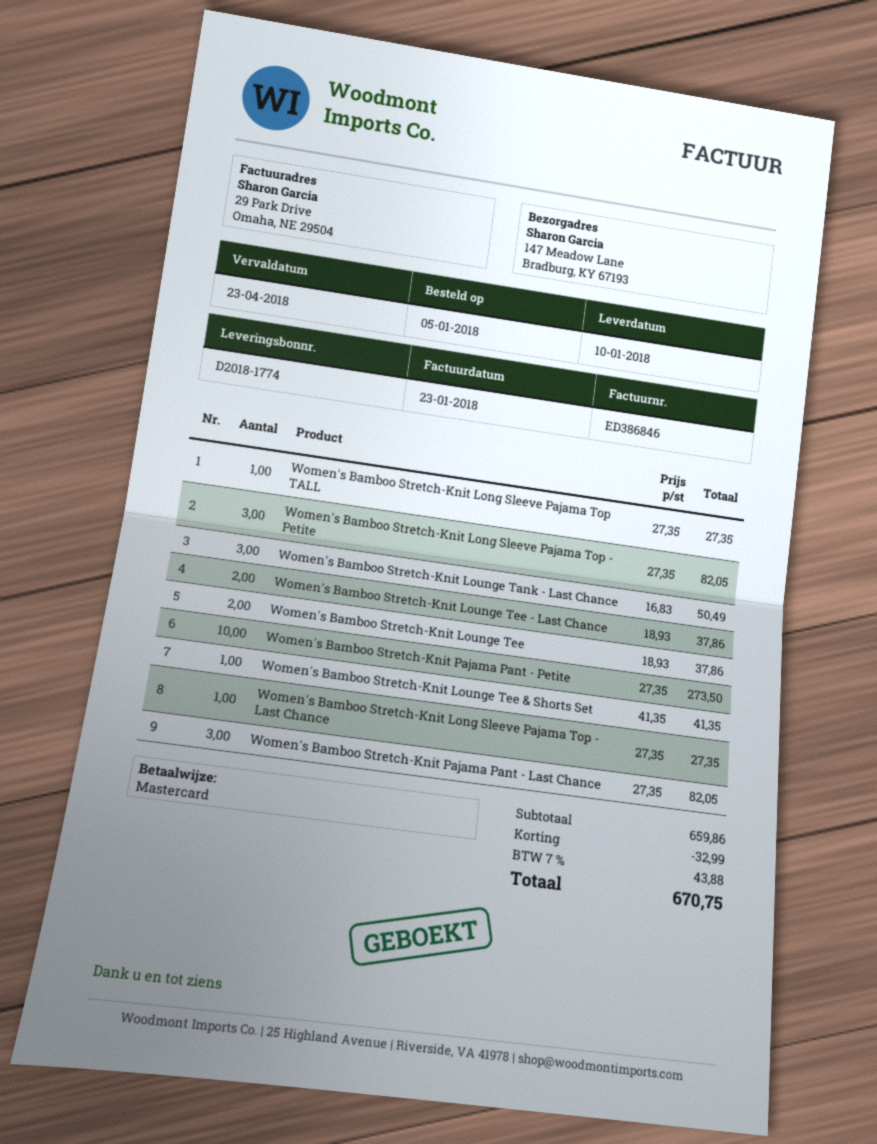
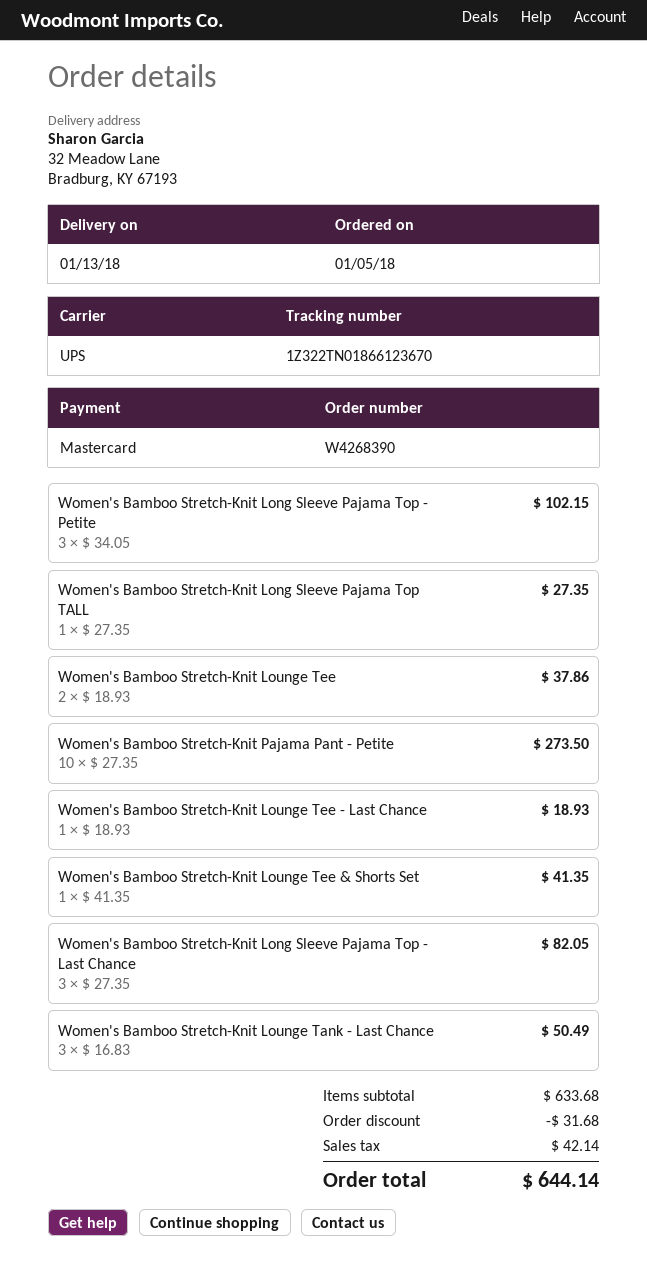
delivery date: 2018-01-10 -> 2018-01-13
ship to: 147 Meadow Lane, Bradburg, KY 67193 -> 32 Meadow Lane, Bradburg, KY 67193
Women's Bamboo Stretch-Knit Long Sleeve Pajama Top - Petite: 3 x 27.35 = 82.05 -> 3 x 34.05 = 102.15
Women's Bamboo Stretch-Knit Lounge Tee - Last Chance: 2 x 18.93 = 37.86 -> 1 x 18.93 = 18.93
Women's Bamboo Stretch-Knit Long Sleeve Pajama Top - Last Chance: 1 x 27.35 = 27.35 -> 3 x 27.35 = 82.05
Women's Bamboo Stretch-Knit Pajama Pant - Last Chance: 3 x 27.35 = 82.05 -> none
subtotal: 659.86 -> 633.68
discount: 32.99 -> 31.68
tax: 43.88 -> 42.14
total: 670.75 -> 644.14

